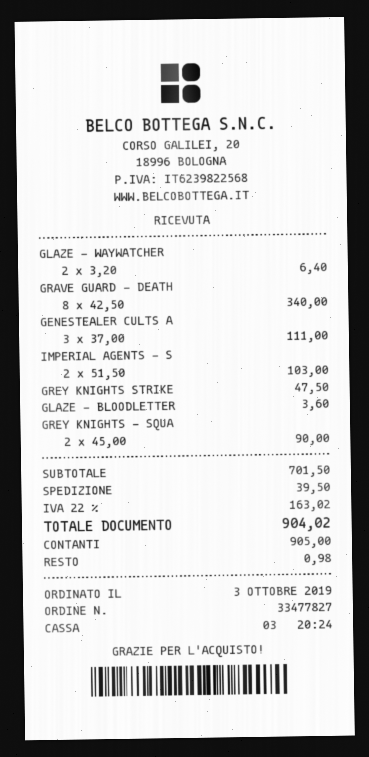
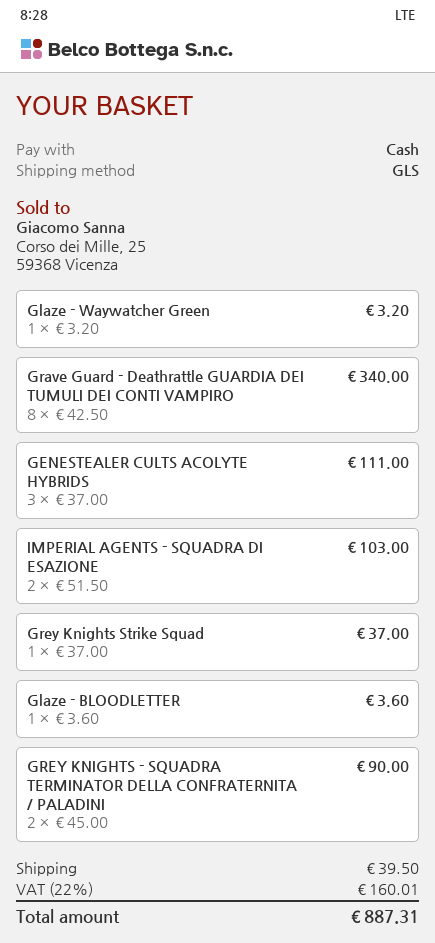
GLAZE - WAYWATCHER: 2 x 3.20 = 6.40 -> 1 x 3.20 = 3.20
GREY KNIGHTS STRIKE: 1 x 47.50 = 47.50 -> 1 x 37.00 = 37.00
tax: 22% = 163.02 -> 22% = 160.01
total: 904.02 -> 887.31

